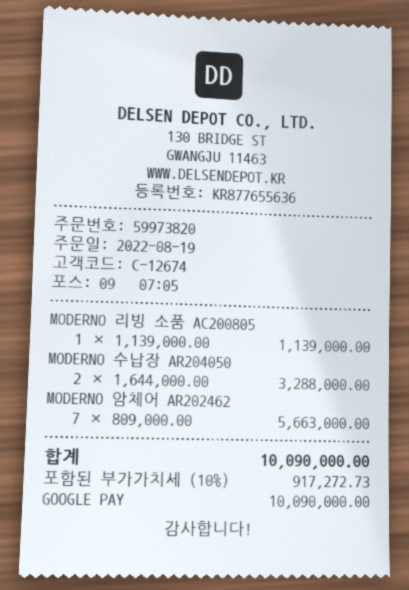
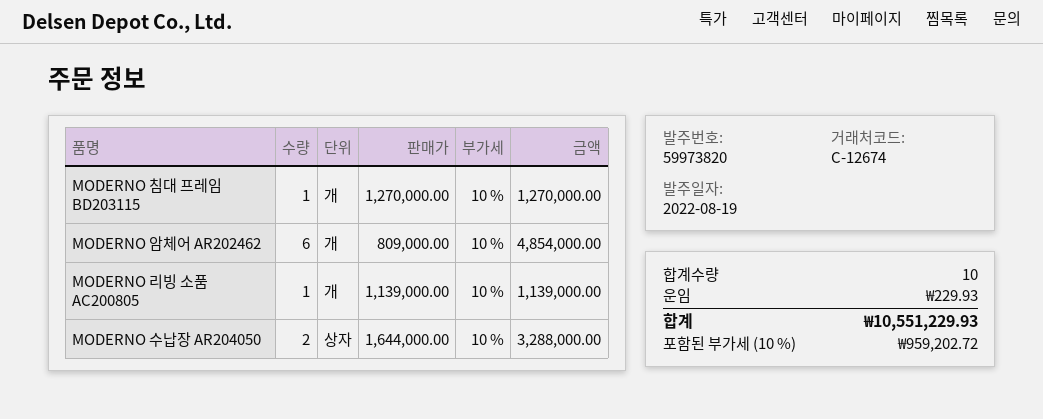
MODERNO 암체어 AR202462: 7 x 809000.00 = 5663000.00 -> 6 x 809000.00 = 4854000.00
MODERNO 침대 프레임 BD203115: none -> 1 x 1270000.00 = 1270000.00
shipping: none -> 229.93
tax: 10% = 917272.73 -> 10% = 959202.72
total: 10090000.00 -> 10551229.93

